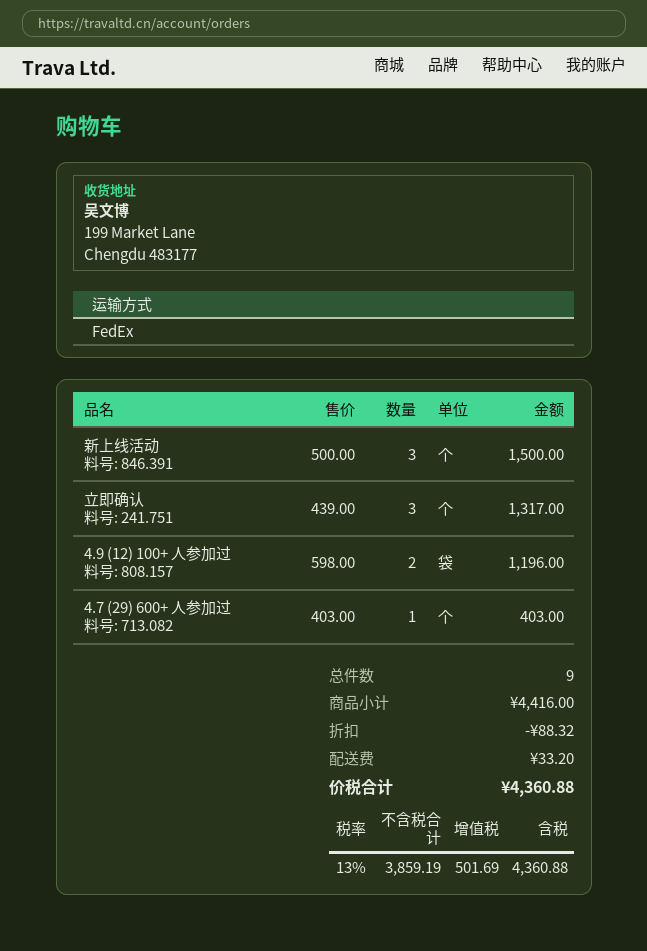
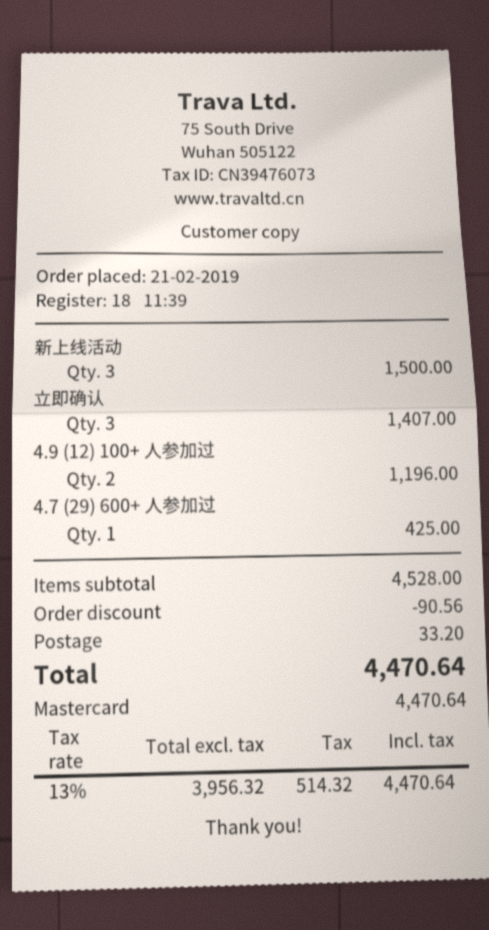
立即确认: 3 for 1317.00 -> 3 for 1407.00
4.7 (29) 600+ 人参加过: 1 for 403.00 -> 1 for 425.00
subtotal: 4416.00 -> 4528.00
discount: 88.32 -> 90.56
net: 3859.19 -> 3956.32
tax: 13% = 501.69 -> 13% = 514.32
total: 4360.88 -> 4470.64

